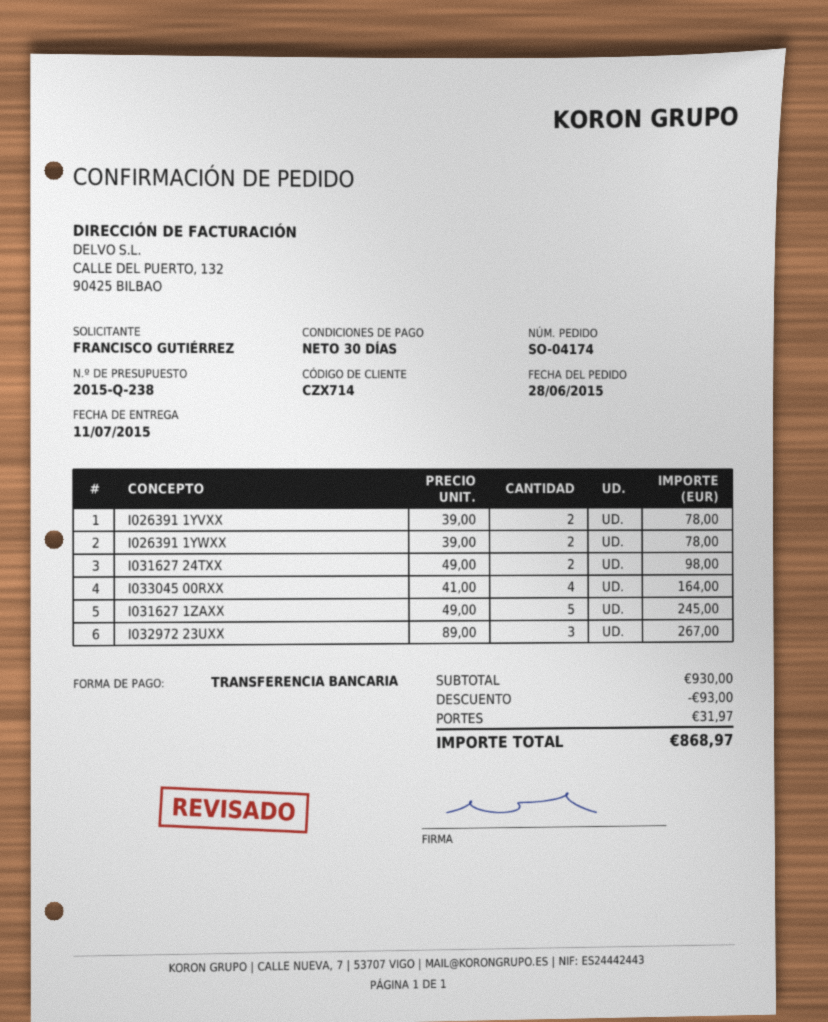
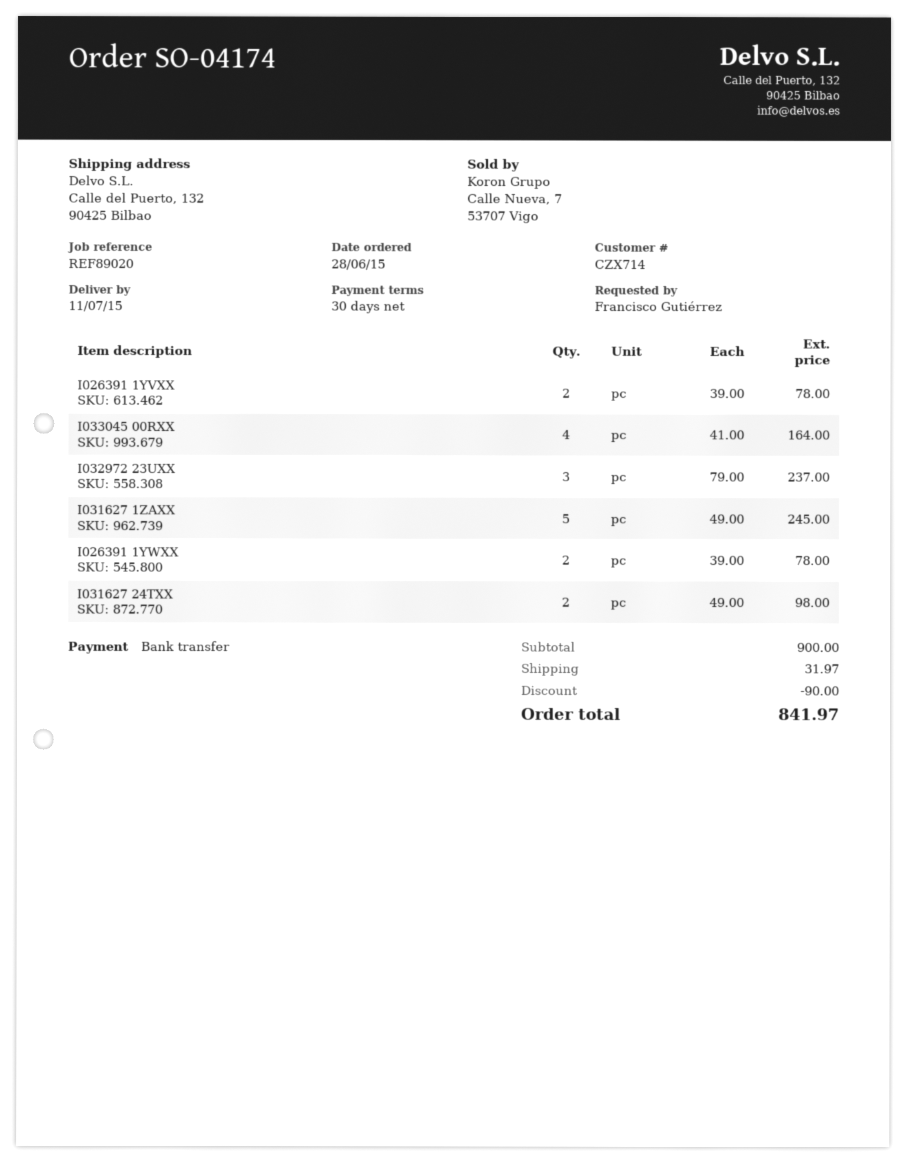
I032972 23UXX: 3 x 89.00 = 267.00 -> 3 x 79.00 = 237.00
subtotal: 930.00 -> 900.00
discount: 93.00 -> 90.00
total: 868.97 -> 841.97

